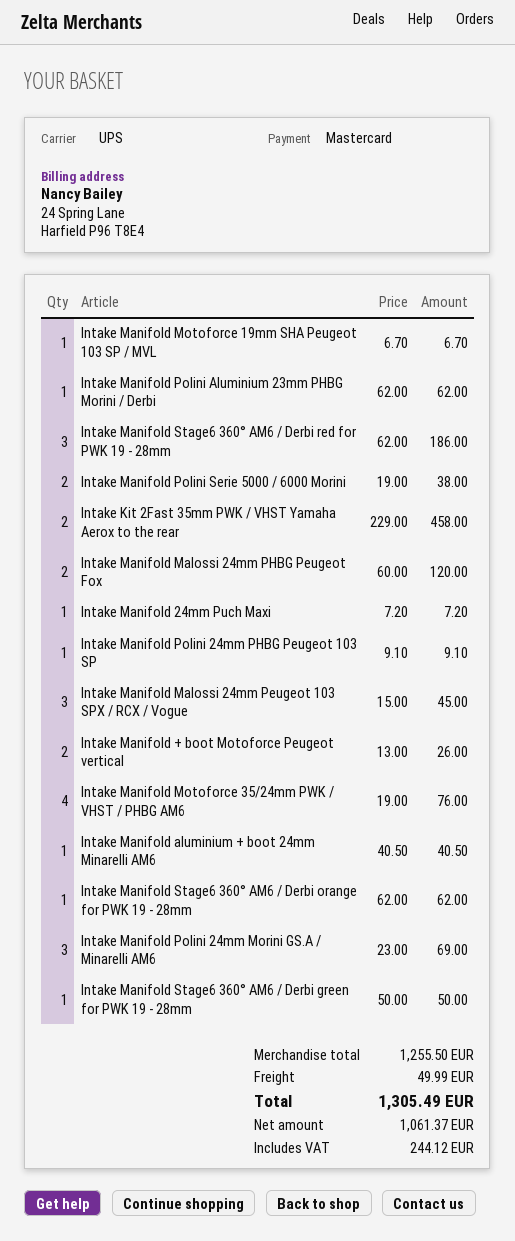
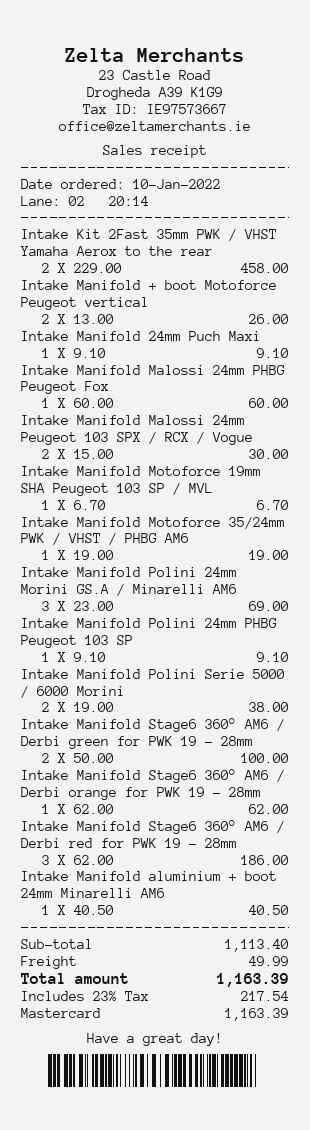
Intake Manifold Polini Aluminium 23mm PHBG Morini / Derbi: 1 x 62.00 = 62.00 -> none
Intake Manifold Malossi 24mm PHBG Peugeot Fox: 2 x 60.00 = 120.00 -> 1 x 60.00 = 60.00
Intake Manifold 24mm Puch Maxi: 1 x 7.20 = 7.20 -> 1 x 9.10 = 9.10
Intake Manifold Malossi 24mm Peugeot 103 SPX / RCX / Vogue: 3 x 15.00 = 45.00 -> 2 x 15.00 = 30.00
Intake Manifold Motoforce 35/24mm PWK / VHST / PHBG AM6: 4 x 19.00 = 76.00 -> 1 x 19.00 = 19.00
Intake Manifold Stage6 360° AM6 / Derbi green for PWK 19 - 28mm: 1 x 50.00 = 50.00 -> 2 x 50.00 = 100.00
subtotal: 1255.50 -> 1113.40
tax: 244.12 -> 217.54
total: 1305.49 -> 1163.39

